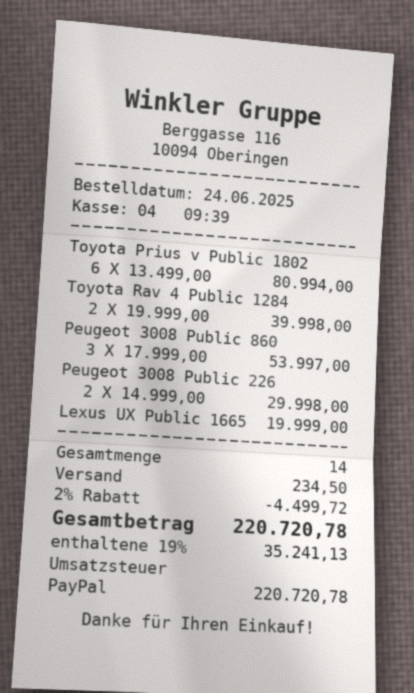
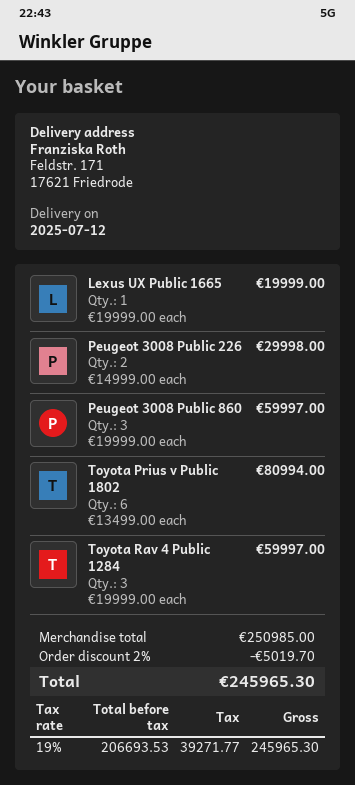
Toyota Rav 4 Public 1284: 2 x 19999.00 = 39998.00 -> 3 x 19999.00 = 59997.00
Peugeot 3008 Public 860: 3 x 17999.00 = 53997.00 -> 3 x 19999.00 = 59997.00
discount: 2% = 4499.72 -> 2% = 5019.70
shipping: 234.50 -> none
tax: 19% = 35241.13 -> 19% = 39271.77
total: 220720.78 -> 245965.30

